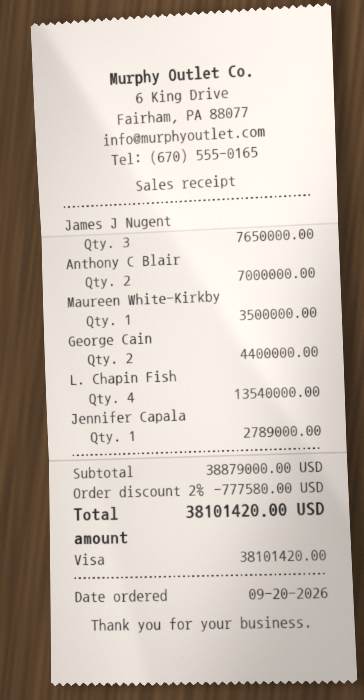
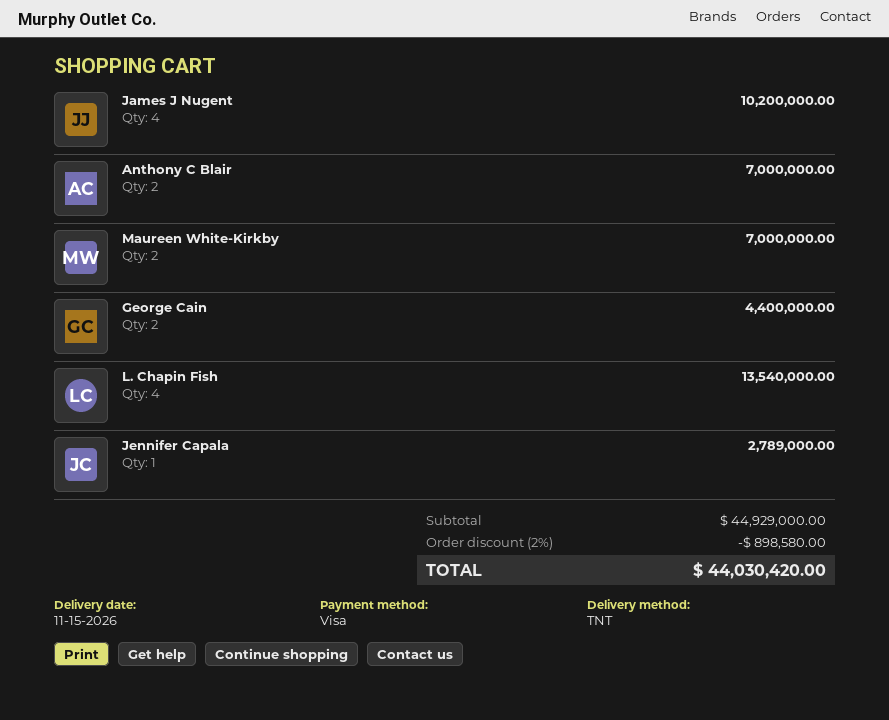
James J Nugent: 3 for 7650000.00 -> 4 for 10200000.00
Maureen White-Kirkby: 1 for 3500000.00 -> 2 for 7000000.00
subtotal: 38879000.00 -> 44929000.00
discount: 2% = 777580.00 -> 2% = 898580.00
total: 38101420.00 -> 44030420.00

